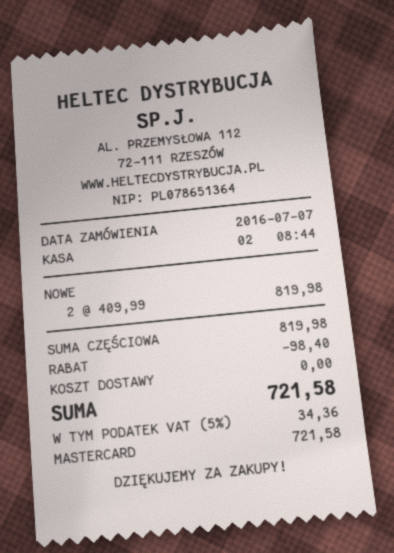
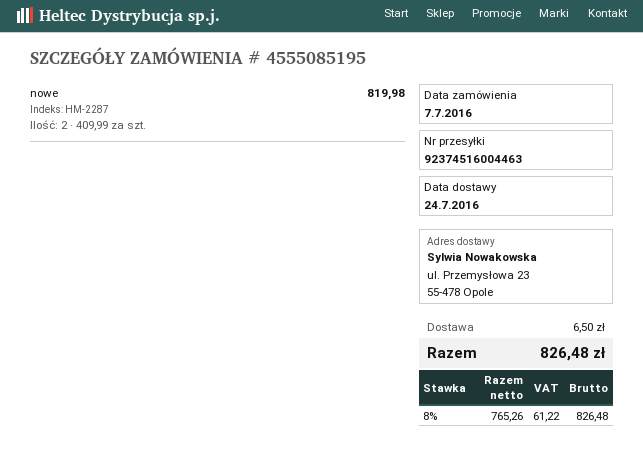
discount: 98.40 -> none
shipping: 0.00 -> 6.50
tax: 5% = 34.36 -> 8% = 61.22
total: 721.58 -> 826.48

